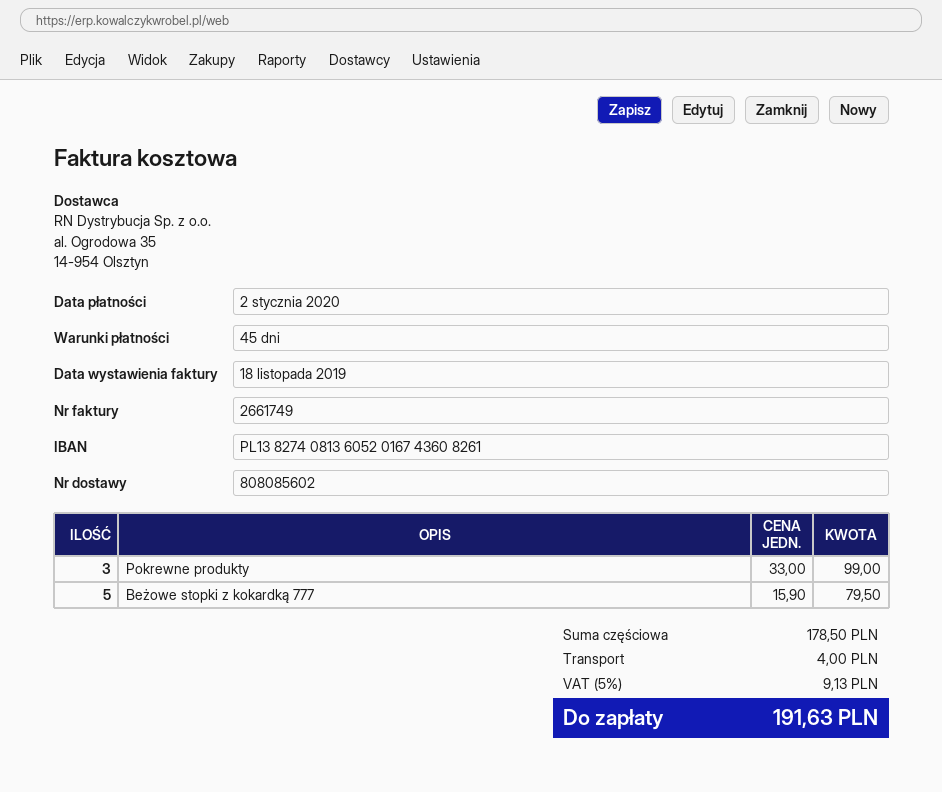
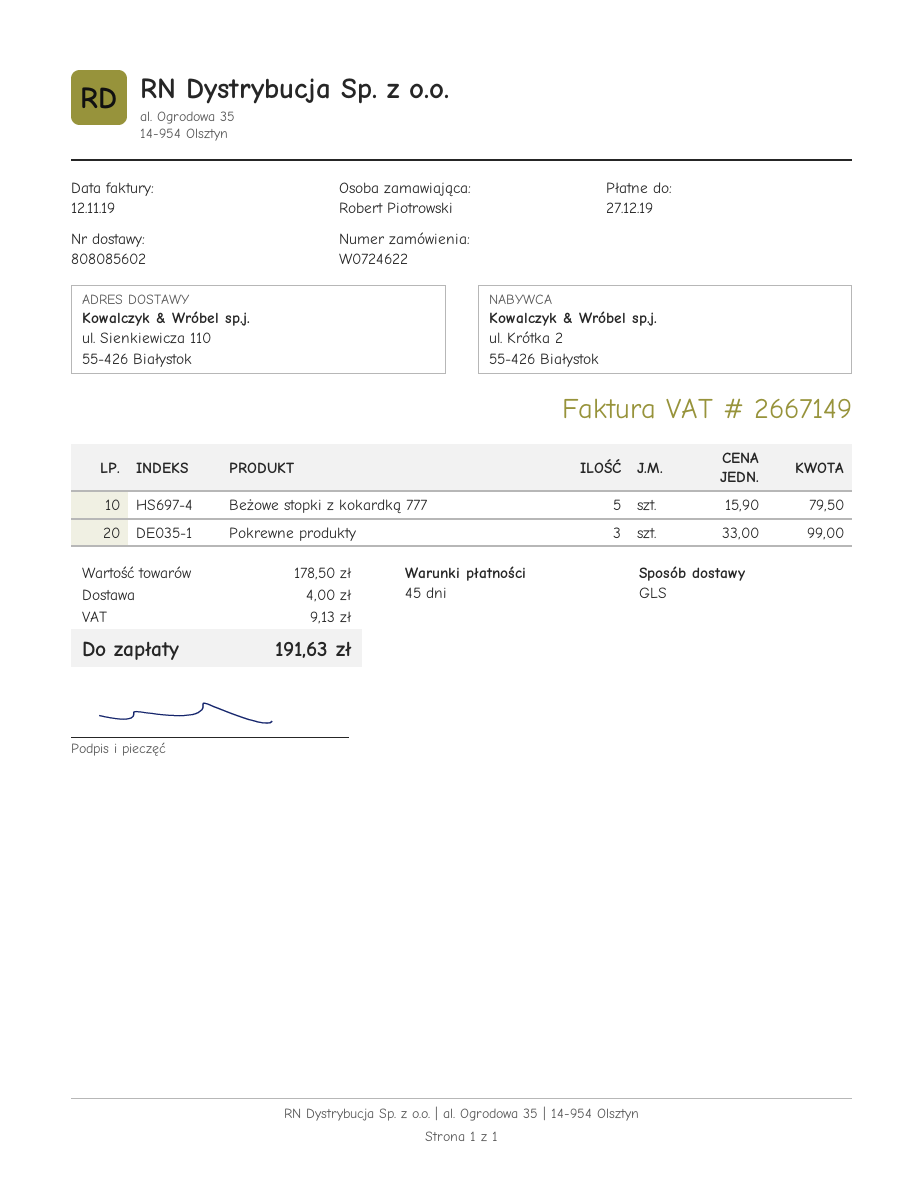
invoice number: 2661749 -> 2667149
invoice date: 2019-11-18 -> 2019-11-12
due date: 2020-01-02 -> 2019-12-27

